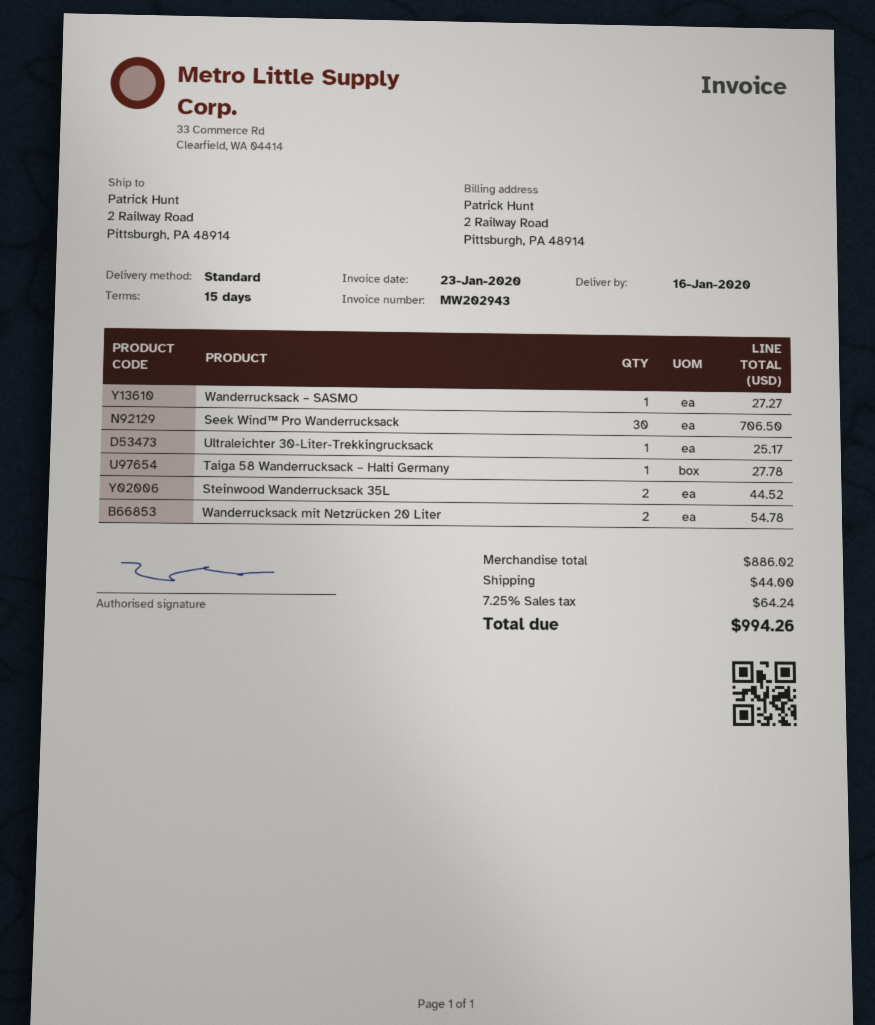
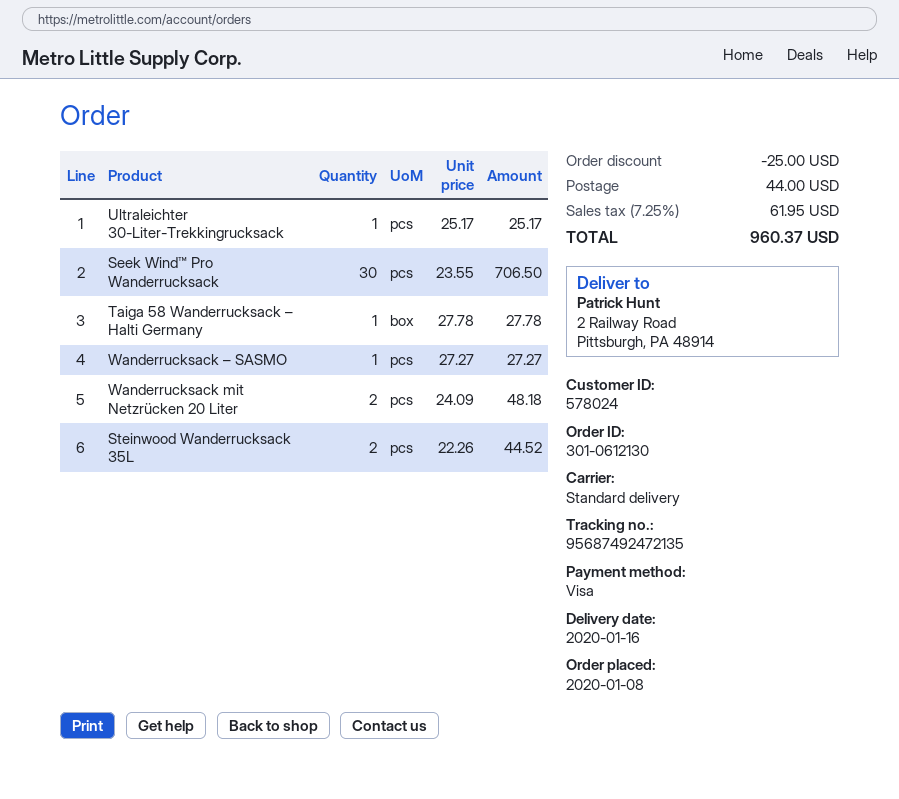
Wanderrucksack mit Netzrücken 20 Liter: 2 for 54.78 -> 2 for 48.18
discount: none -> 25.00
tax: 7.25% = 64.24 -> 7.25% = 61.95
total: 994.26 -> 960.37

